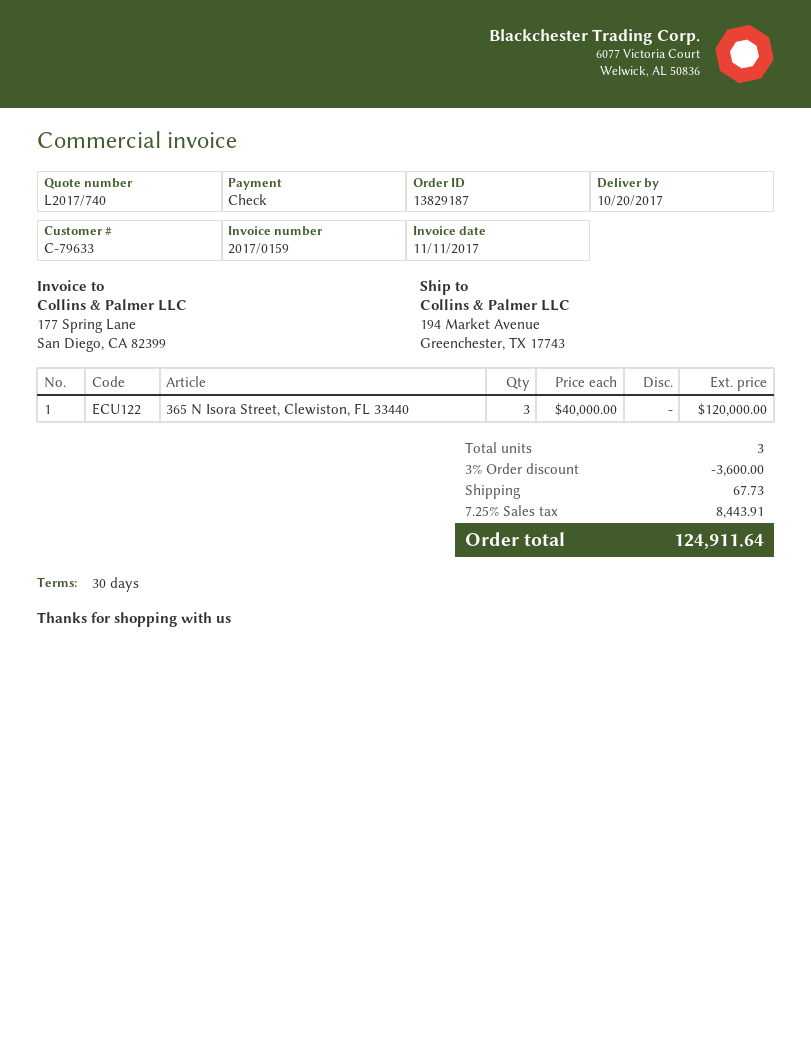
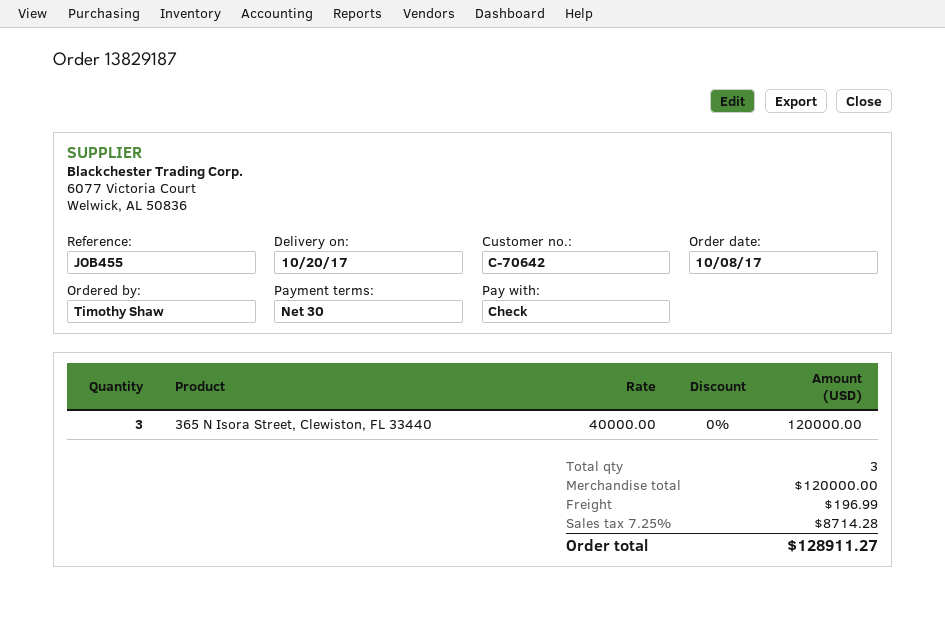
customer number: C-79633 -> C-70642
discount: 3% = 3600.00 -> none
shipping: 67.73 -> 196.99
tax: 7.25% = 8443.91 -> 7.25% = 8714.28
total: 124911.64 -> 128911.27

